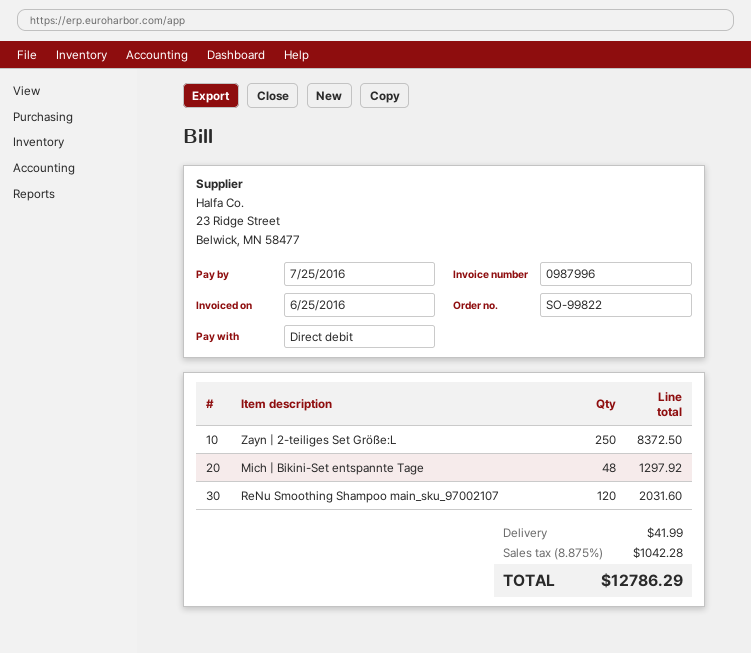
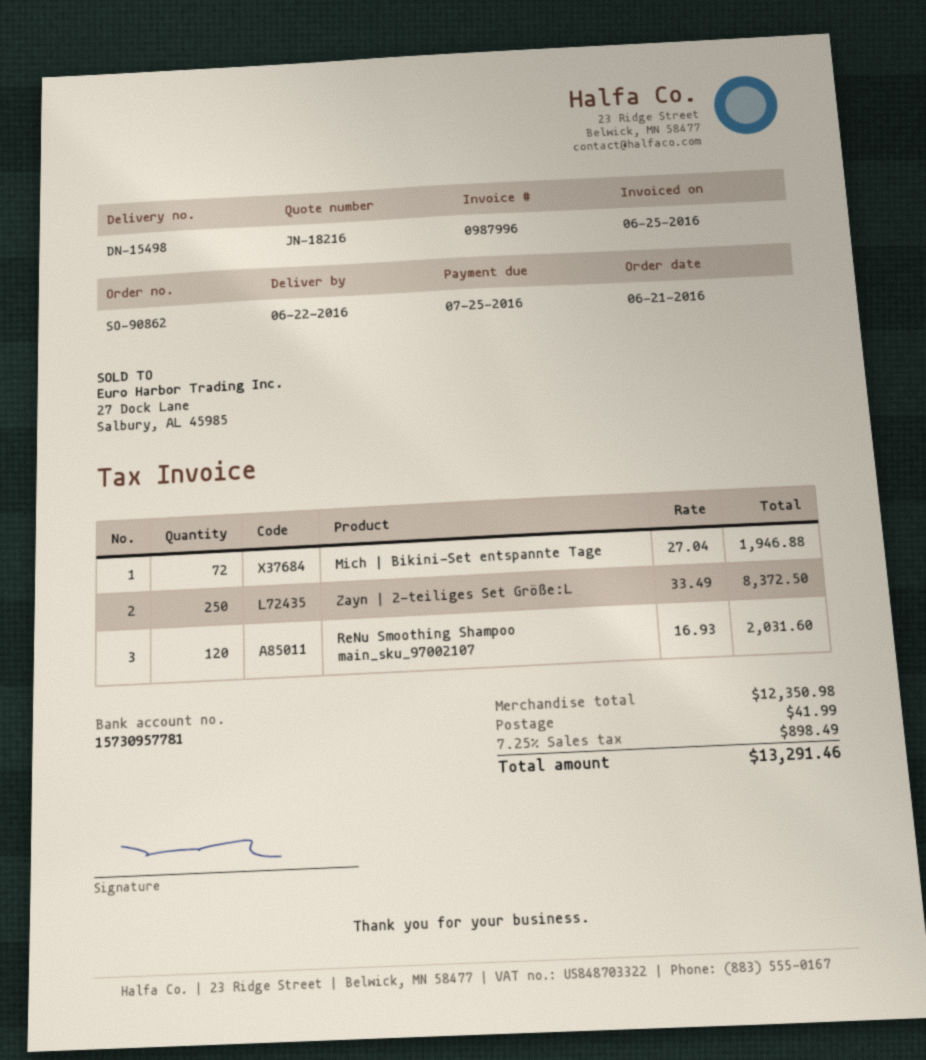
order number: SO-99822 -> SO-90862
Mich | Bikini-Set entspannte Tage: 48 for 1297.92 -> 72 for 1946.88
tax: 8.875% = 1042.28 -> 7.25% = 898.49
total: 12786.29 -> 13291.46

